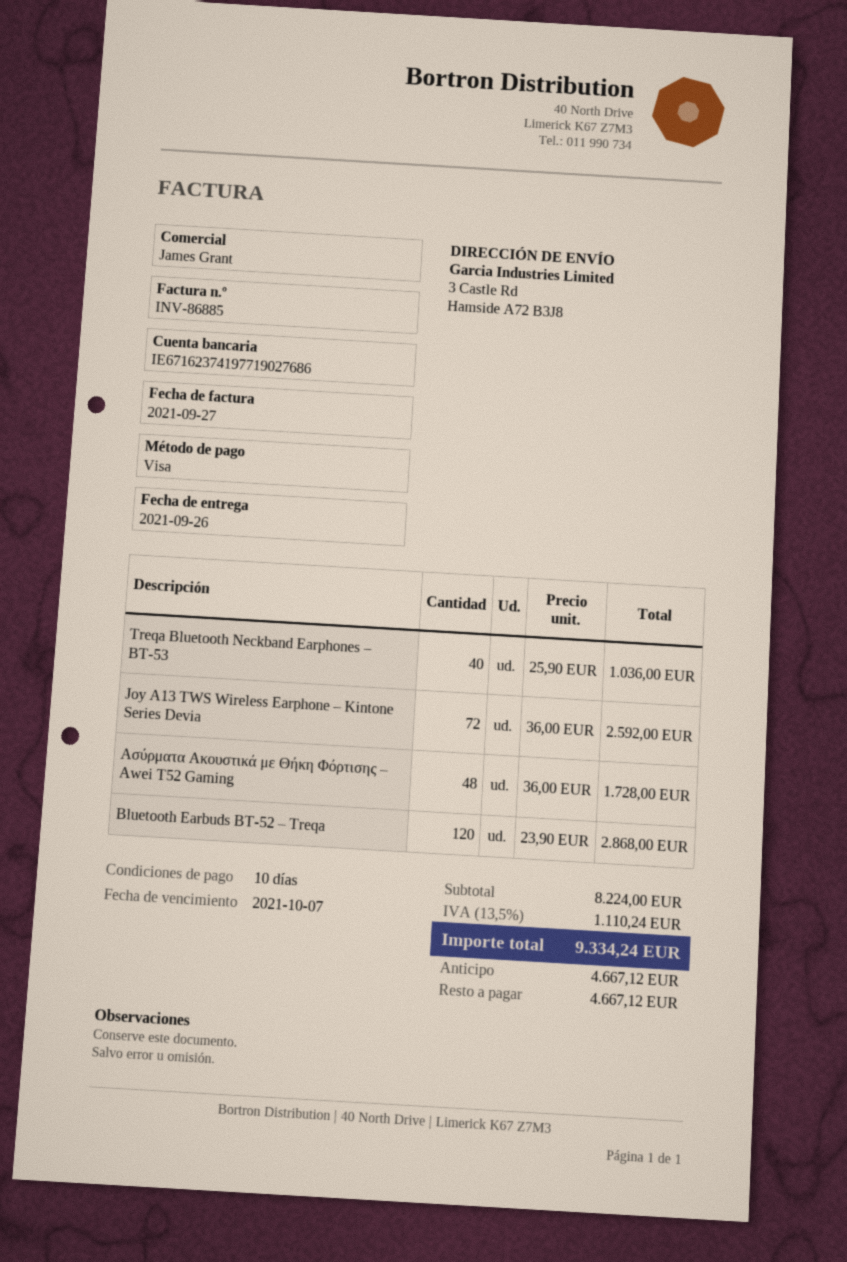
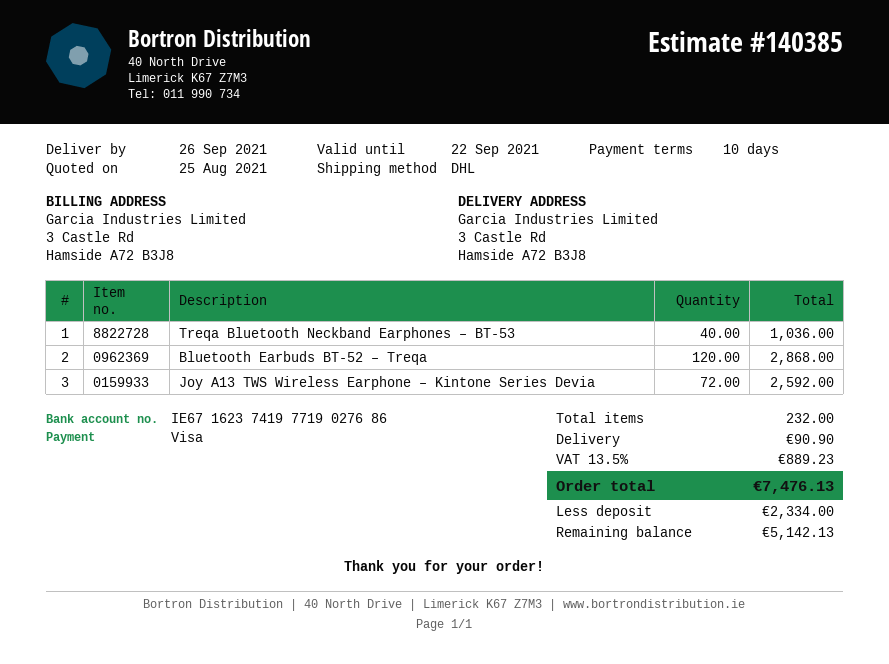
Ασύρματα Ακουστικά με Θήκη Φόρτισης – Awei T52 Gaming: 48 for 1728.00 -> none
shipping: none -> 90.90
tax: 13.5% = 1110.24 -> 13.5% = 889.23
total: 9334.24 -> 7476.13
deposit: 4667.12 -> 2334.00
balance: 4667.12 -> 5142.13

